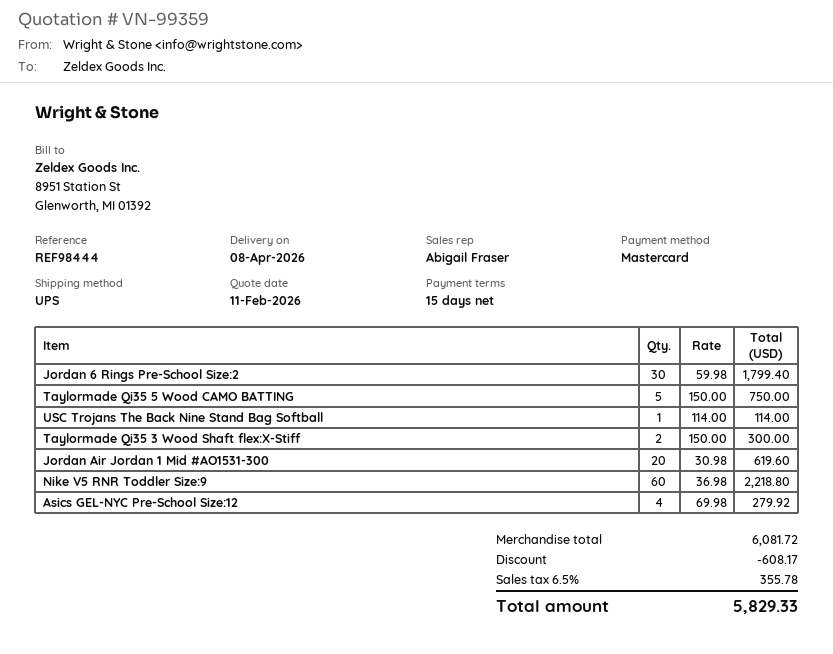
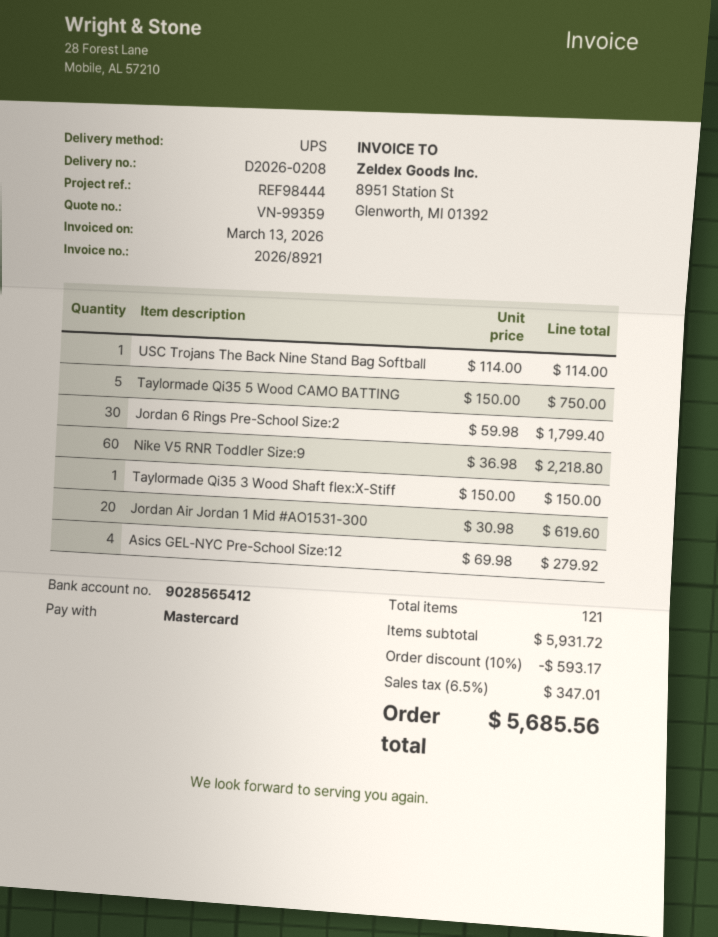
Taylormade Qi35 3 Wood Shaft flex:X-Stiff: 2 x 150.00 = 300.00 -> 1 x 150.00 = 150.00
subtotal: 6081.72 -> 5931.72
discount: 608.17 -> 593.17
tax: 6.5% = 355.78 -> 6.5% = 347.01
total: 5829.33 -> 5685.56

